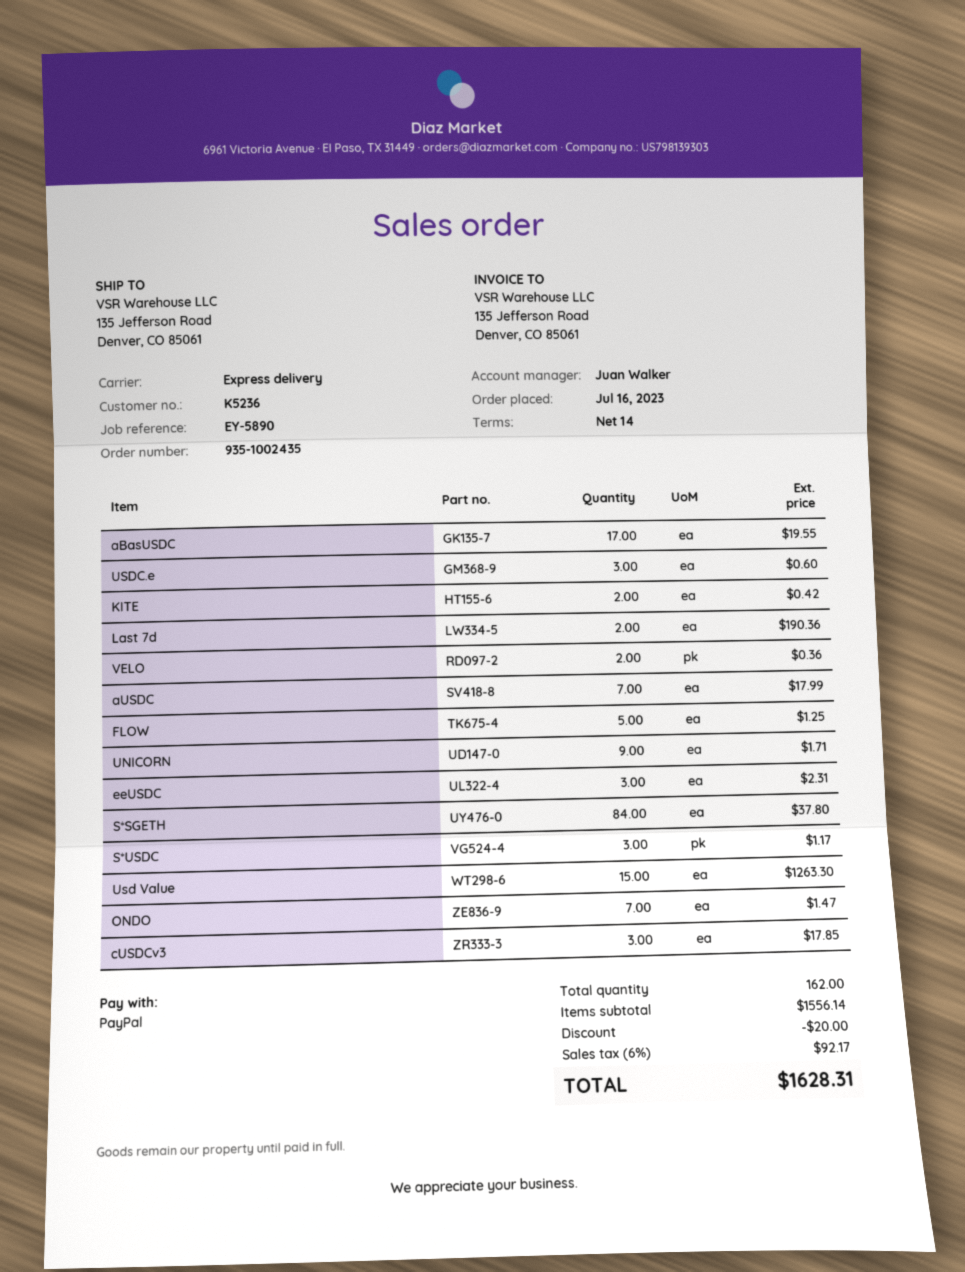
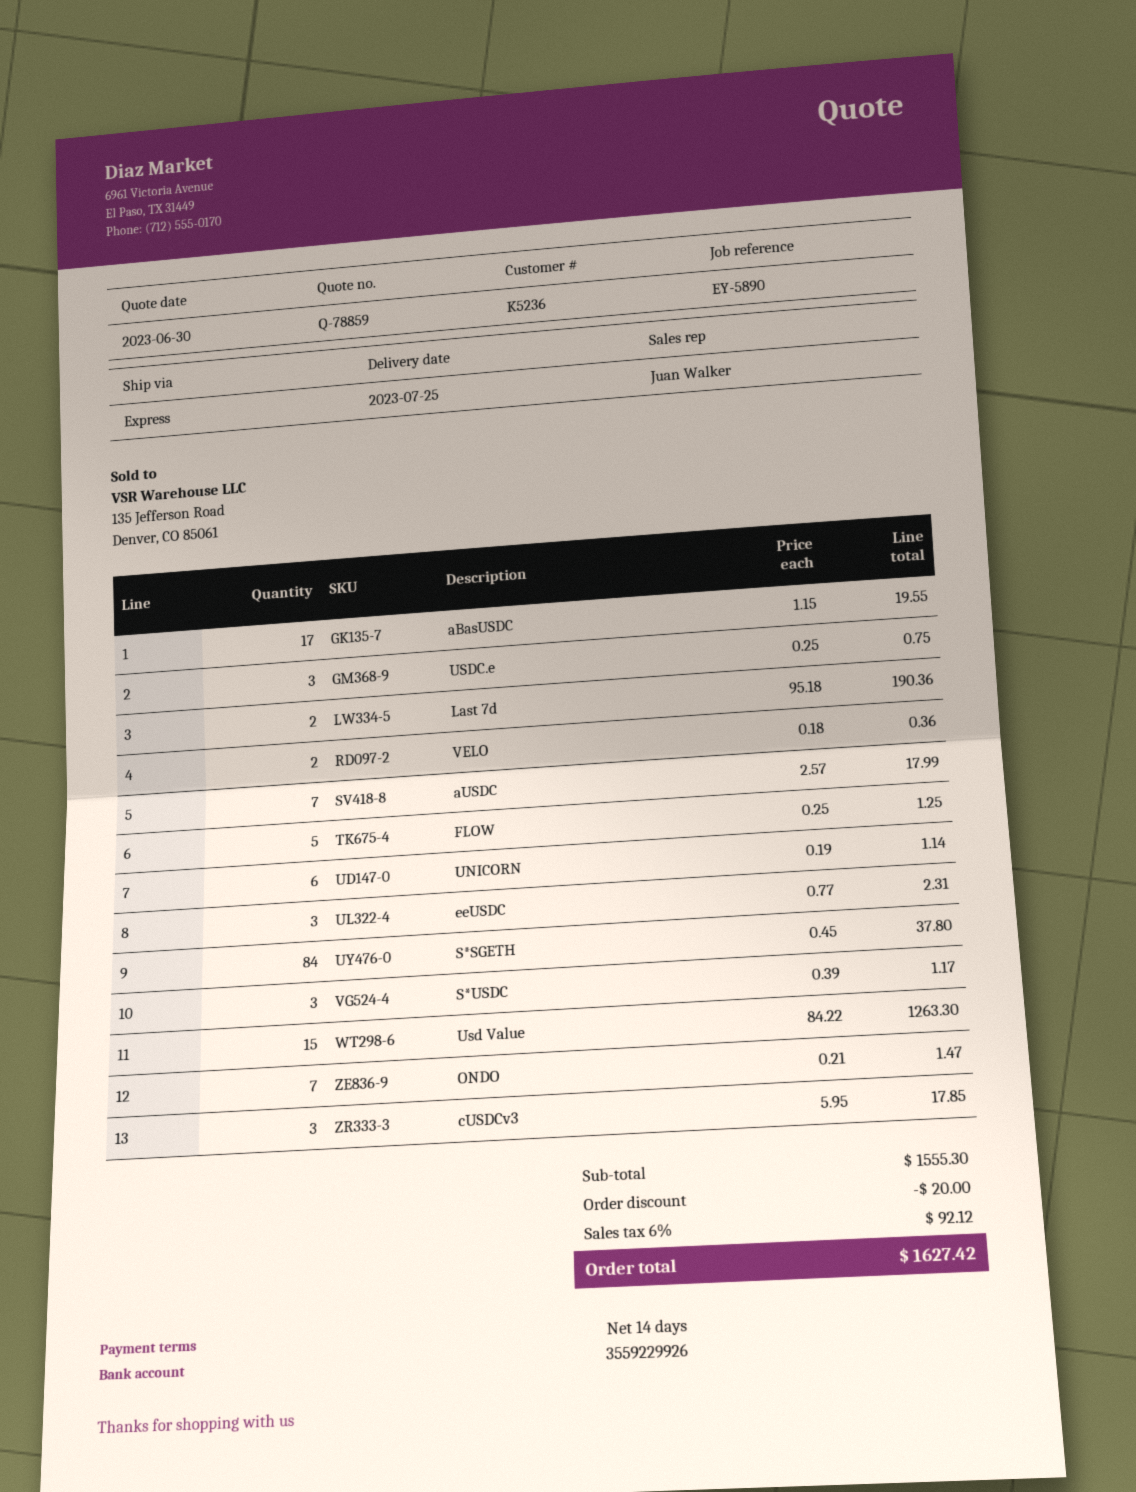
USDC.e: 3 for 0.60 -> 3 for 0.75
KITE: 2 for 0.42 -> none
UNICORN: 9 for 1.71 -> 6 for 1.14
subtotal: 1556.14 -> 1555.30
tax: 6% = 92.17 -> 6% = 92.12
total: 1628.31 -> 1627.42

